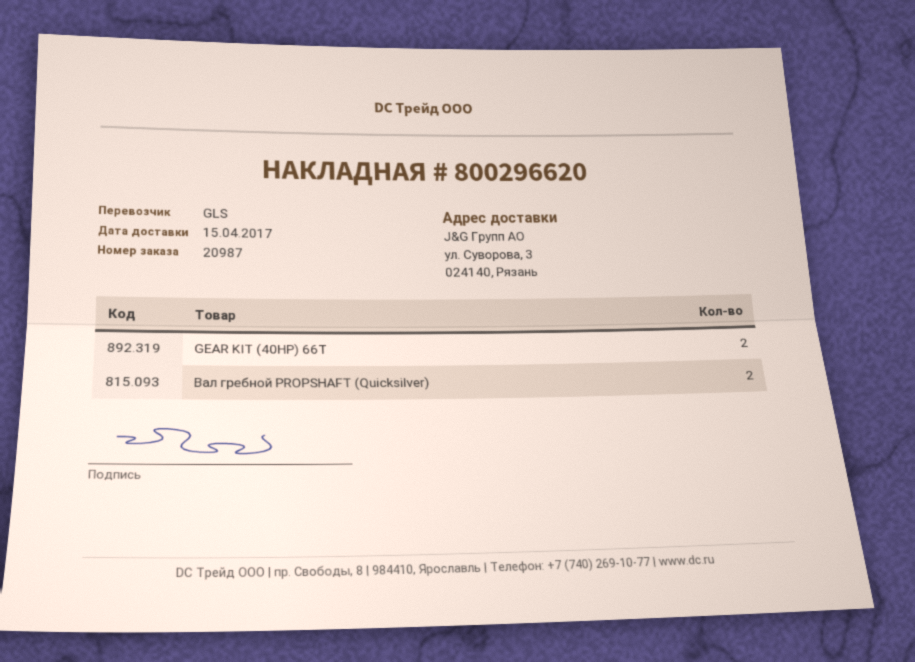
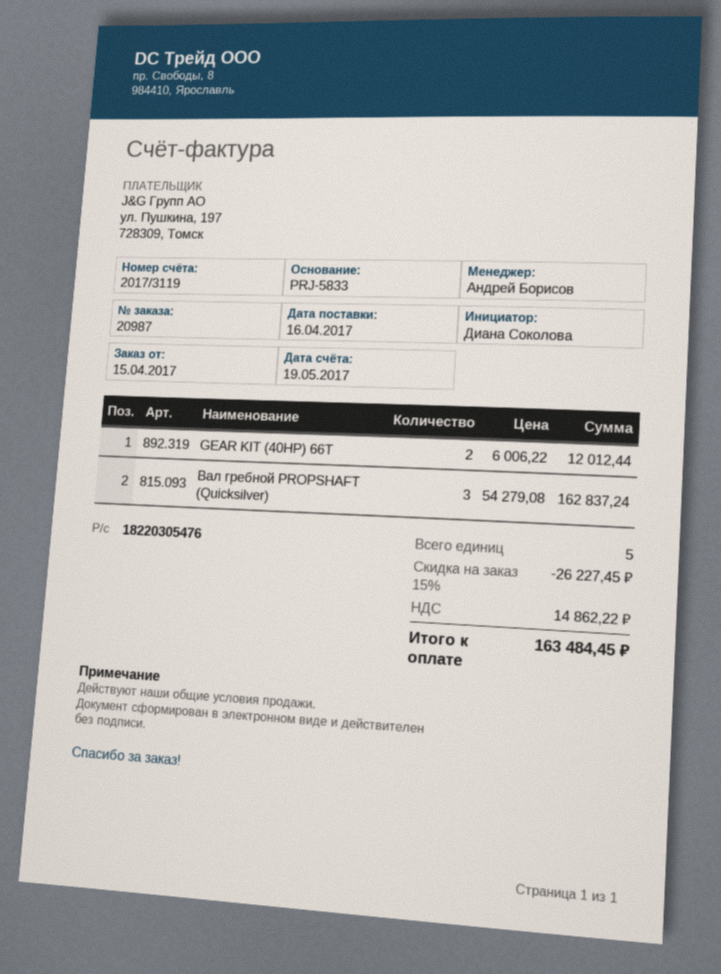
delivery date: 2017-04-15 -> 2017-04-16
Вал гребной PROPSHAFT (Quicksilver): 2 -> 3

